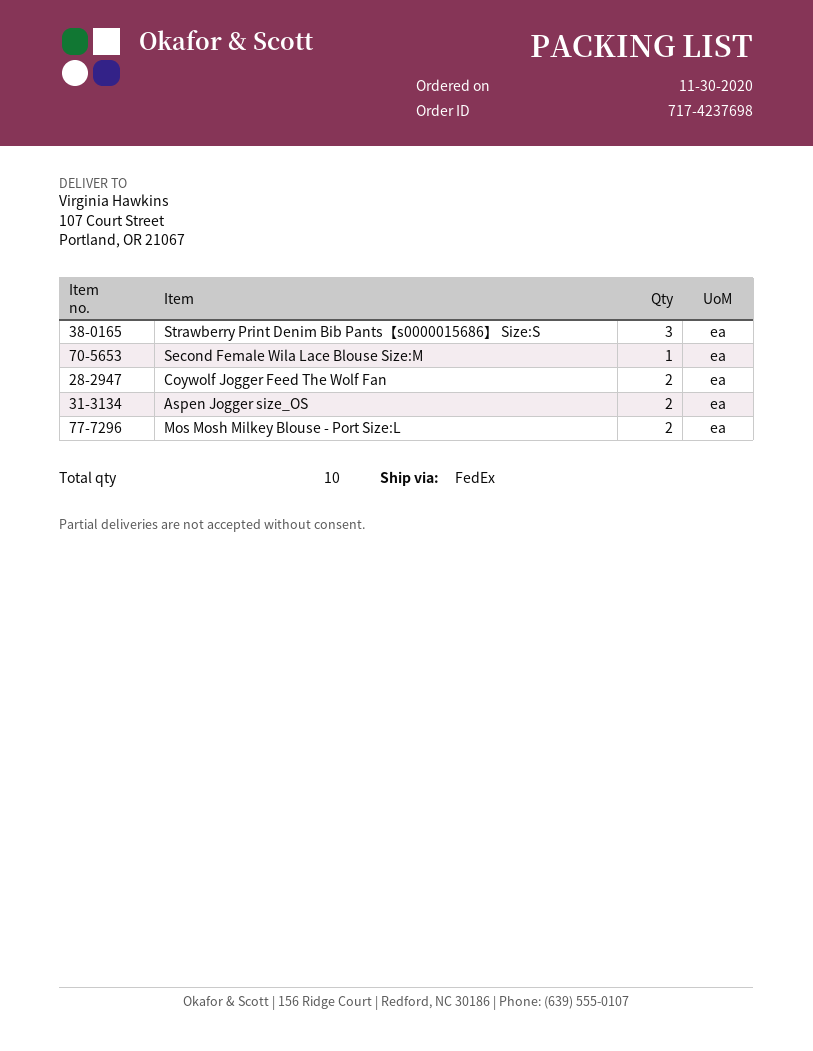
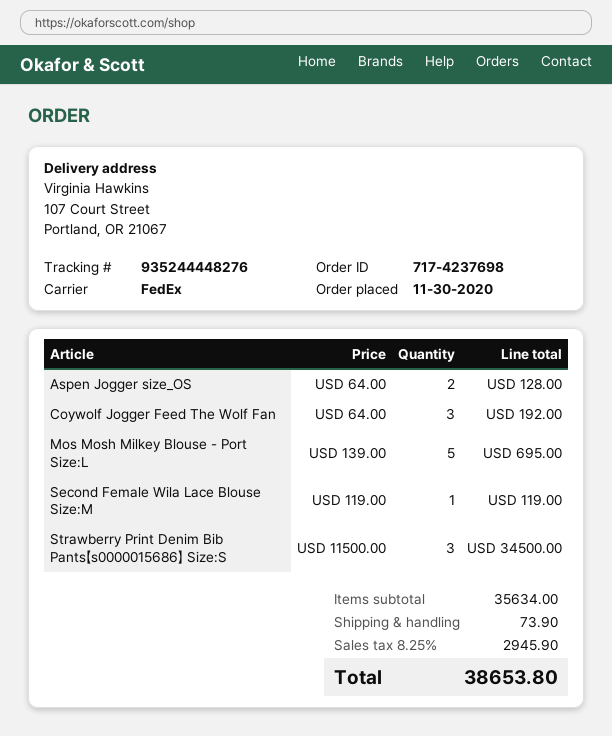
Coywolf Jogger Feed The Wolf Fan: 2 -> 3
Mos Mosh Milkey Blouse - Port Size:L: 2 -> 5

